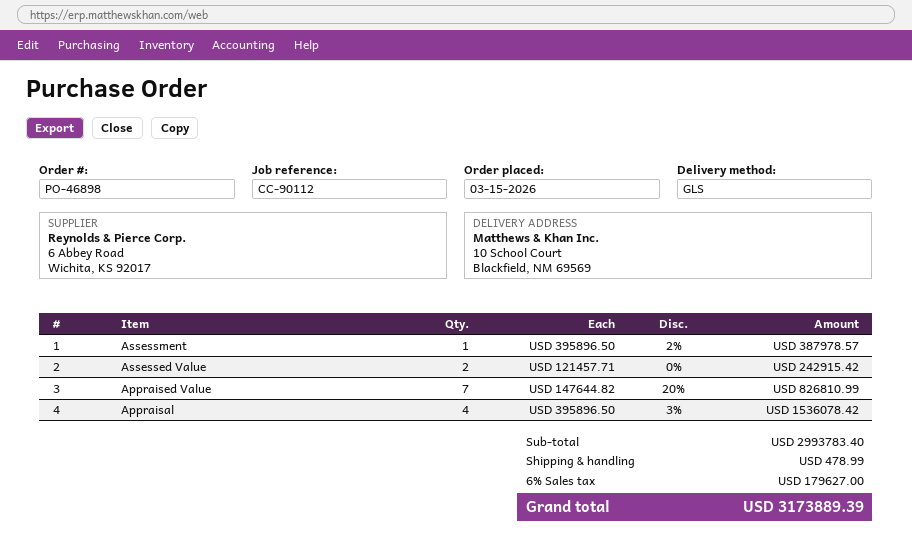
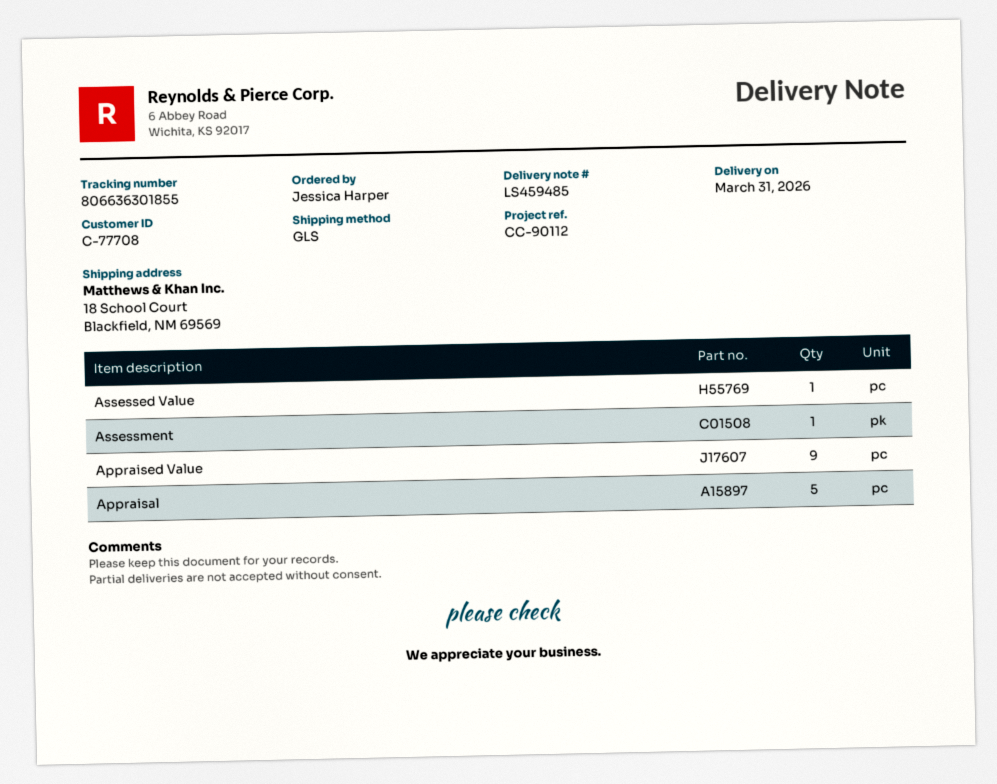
ship to: 10 School Court, Blackfield, NM 69569 -> 18 School Court, Blackfield, NM 69569
Assessed Value: 2 -> 1
Appraised Value: 7 -> 9
Appraisal: 4 -> 5

